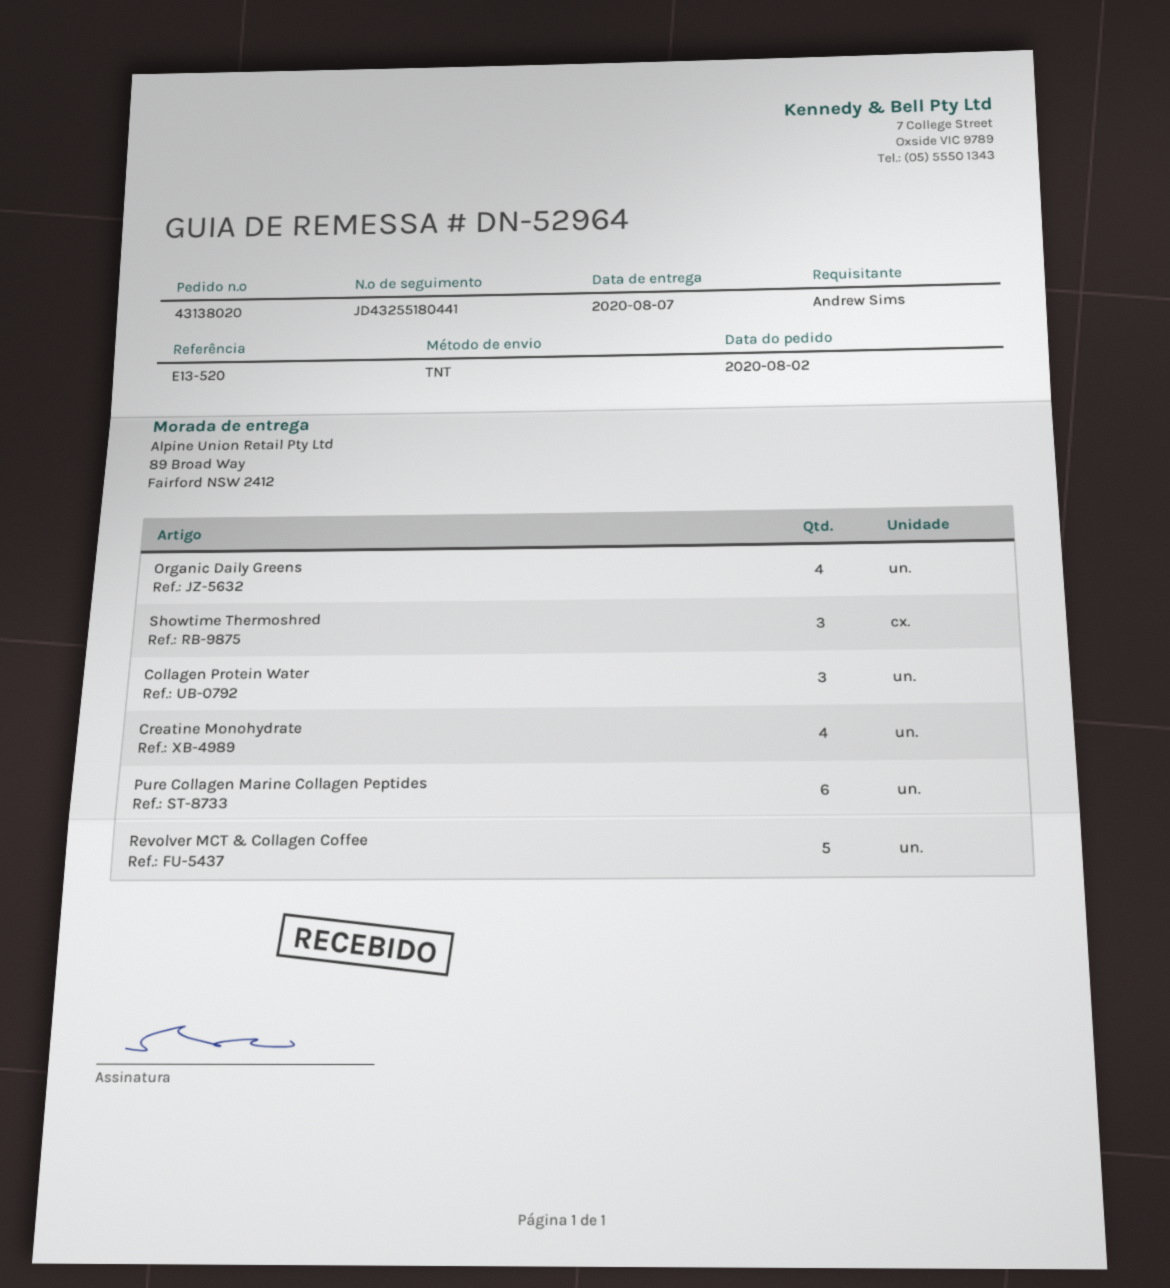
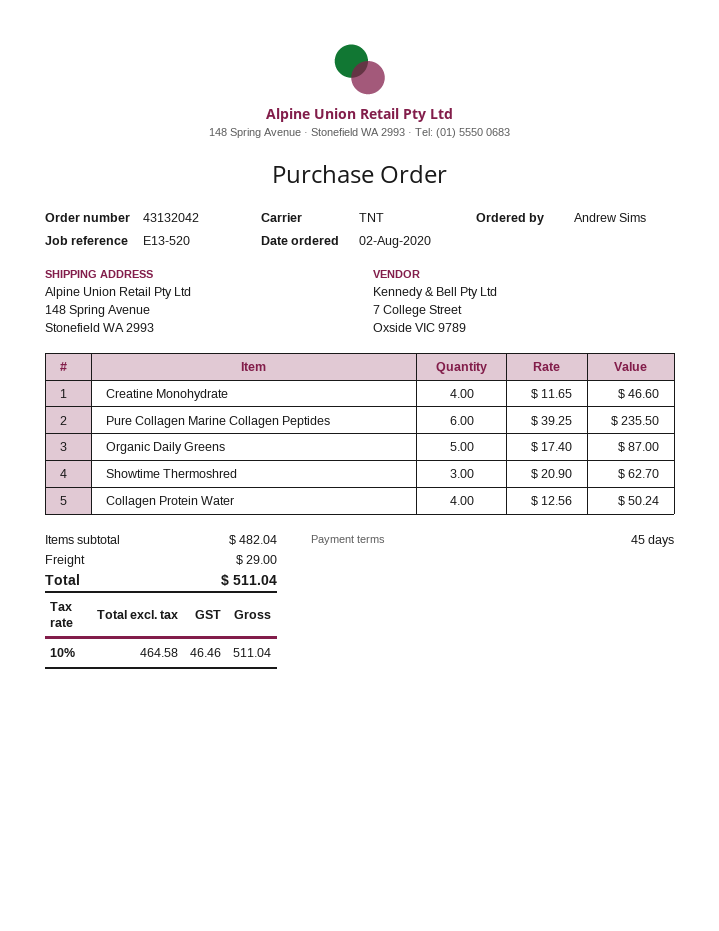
order number: 43138020 -> 43132042
ship to: 89 Broad Way, Fairford NSW 2412 -> 148 Spring Avenue, Stonefield WA 2993
Organic Daily Greens: 4 -> 5
Collagen Protein Water: 3 -> 4
Revolver MCT & Collagen Coffee: 5 -> none

